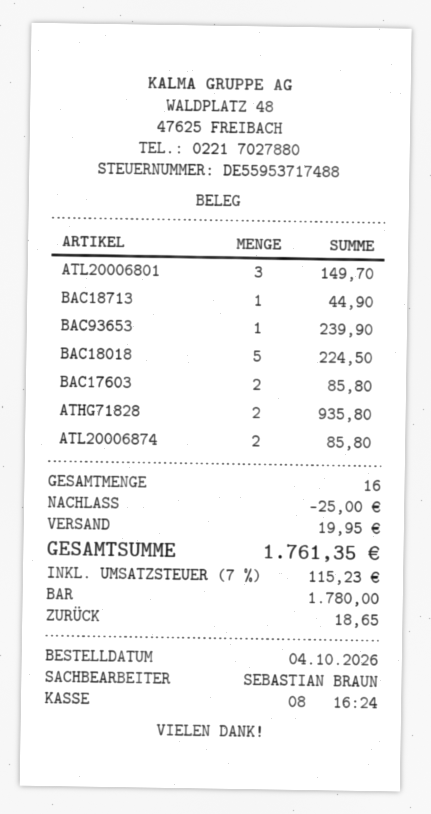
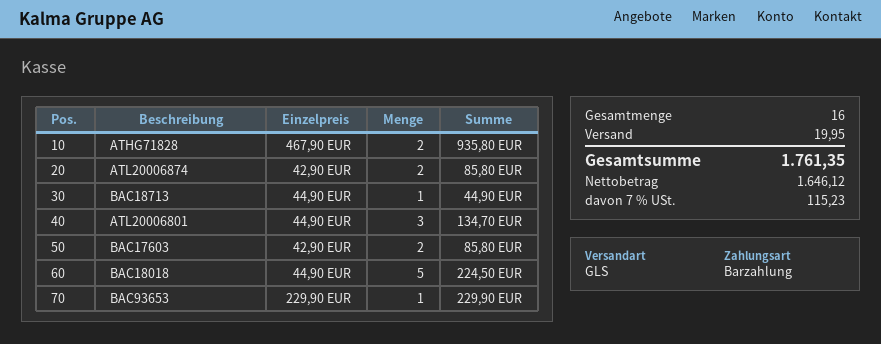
ATL20006801: 3 for 149.70 -> 3 for 134.70
BAC93653: 1 for 239.90 -> 1 for 229.90
discount: 25.00 -> none

